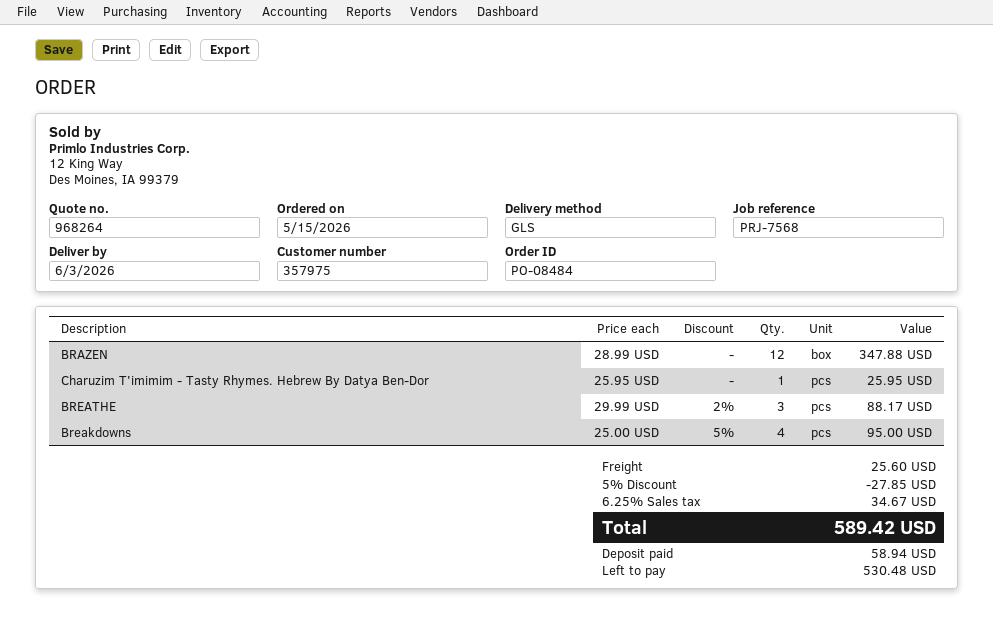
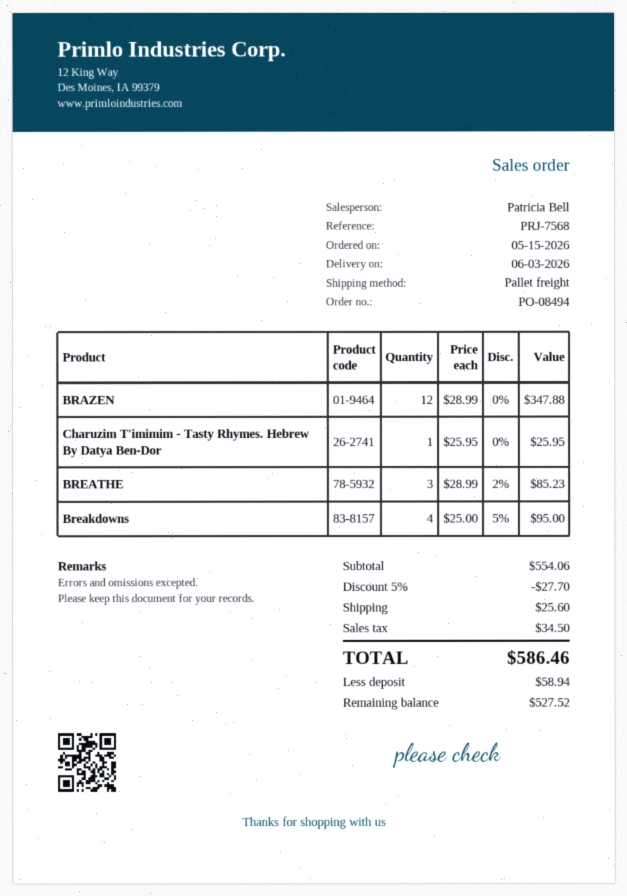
order number: PO-08484 -> PO-08494
shipping method: GLS -> pallet freight
BREATHE: 3 x 29.99 - 2% = 88.17 -> 3 x 28.99 - 2% = 85.23
discount: 5% = 27.85 -> 5% = 27.70
tax: 34.67 -> 34.50
total: 589.42 -> 586.46
balance: 530.48 -> 527.52

